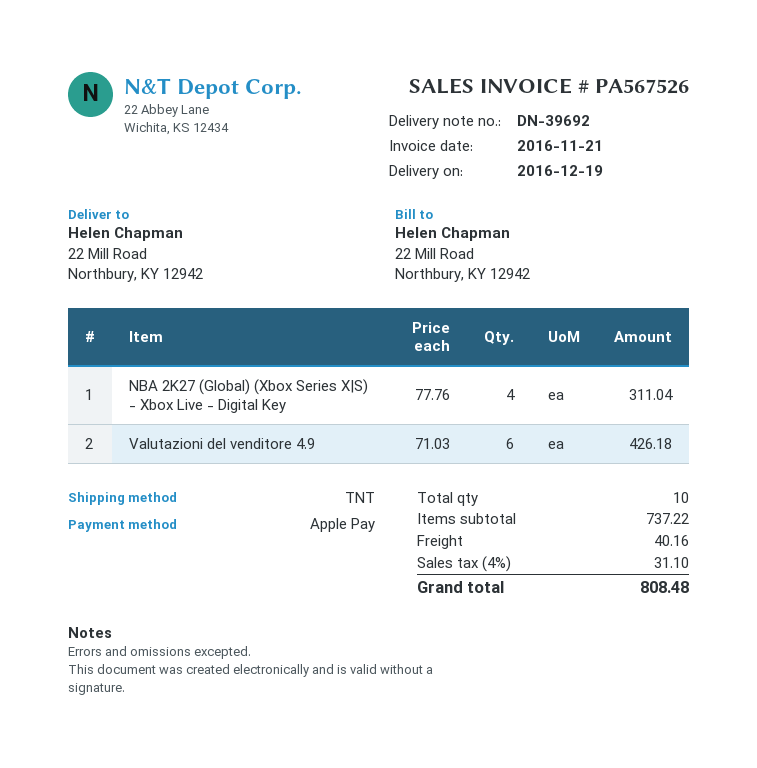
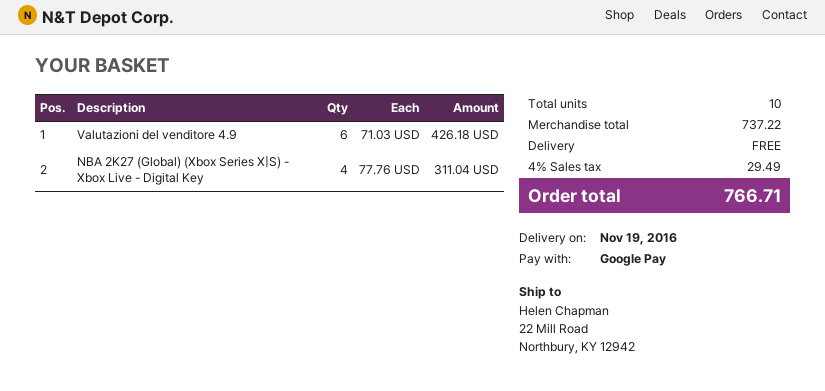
delivery date: 2016-12-19 -> 2016-11-19
payment method: Apple Pay -> Google Pay
shipping: 40.16 -> 0.00
tax: 4% = 31.10 -> 4% = 29.49
total: 808.48 -> 766.71

